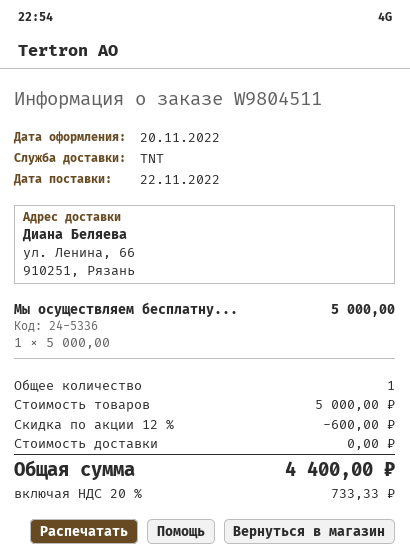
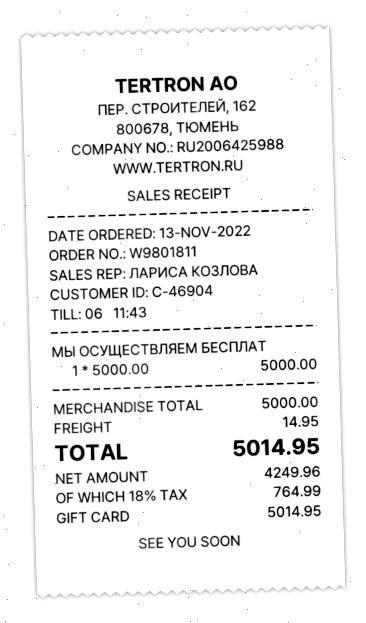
order number: W9804511 -> W9801811
order date: 2022-11-20 -> 2022-11-13
discount: 12% = 600.00 -> none
shipping: 0.00 -> 14.95
tax: 20% = 733.33 -> 18% = 764.99
total: 4400.00 -> 5014.95

